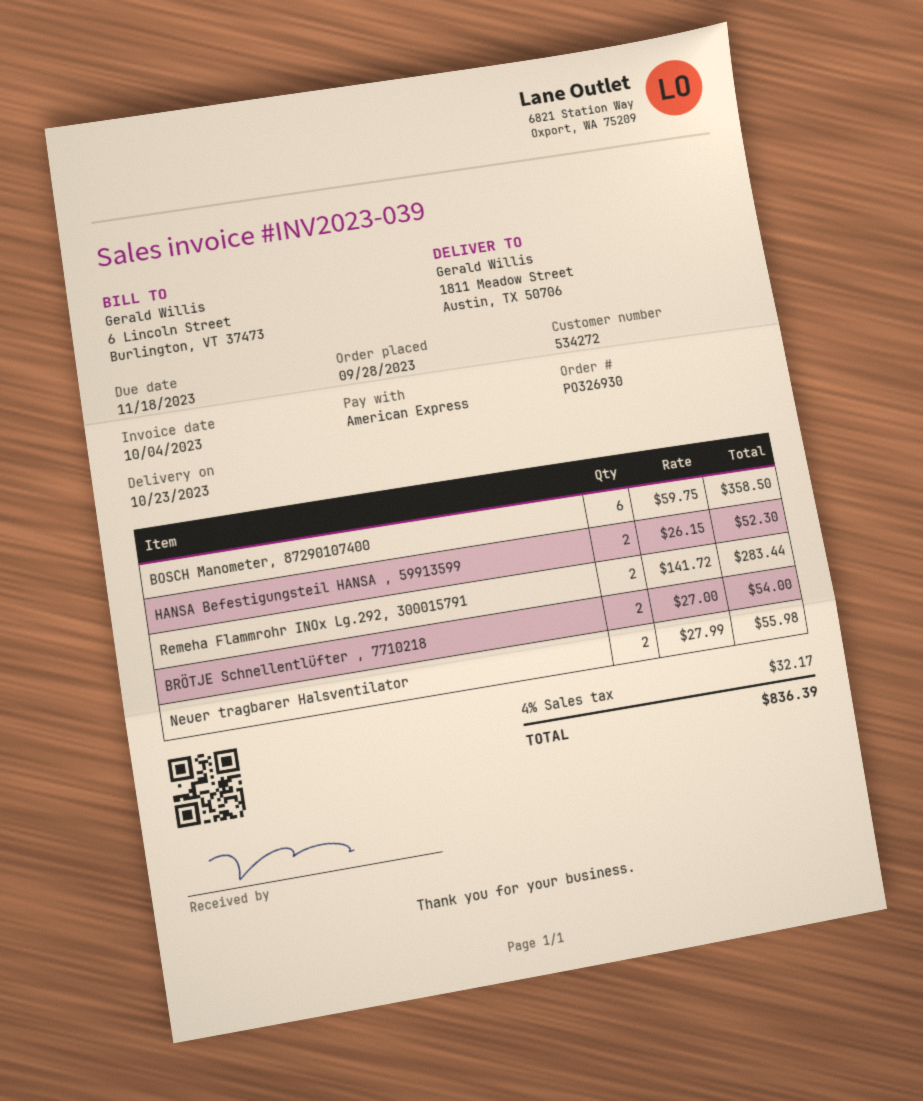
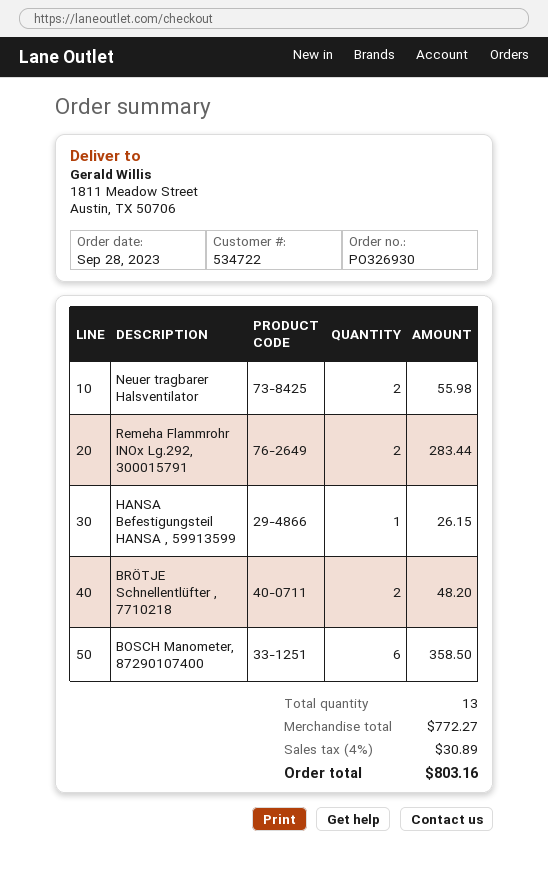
customer number: 534272 -> 534722
HANSA Befestigungsteil HANSA , 59913599: 2 for 52.30 -> 1 for 26.15
BRÖTJE Schnellentlüfter , 7710218: 2 for 54.00 -> 2 for 48.20
tax: 4% = 32.17 -> 4% = 30.89
total: 836.39 -> 803.16

